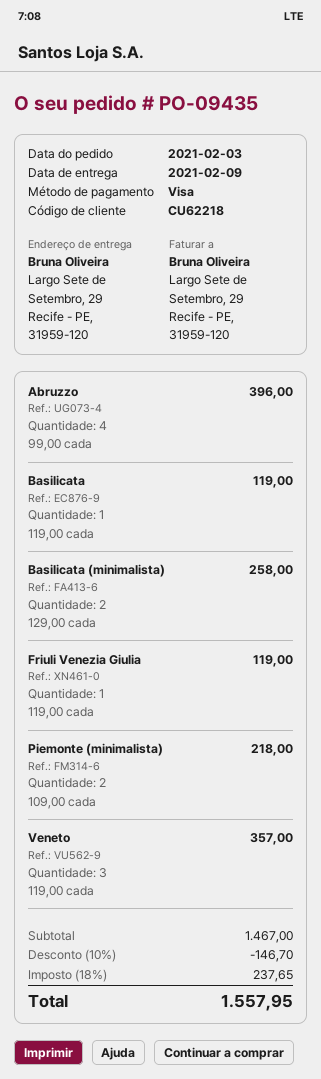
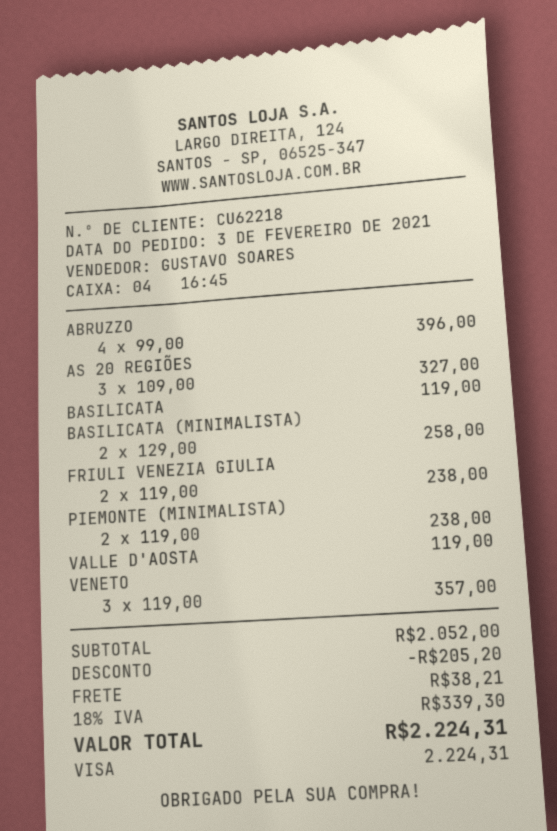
Friuli Venezia Giulia: 1 x 119.00 = 119.00 -> 2 x 119.00 = 238.00
Piemonte (minimalista): 2 x 109.00 = 218.00 -> 2 x 119.00 = 238.00
AS 20 REGIÕES: none -> 3 x 109.00 = 327.00
VALLE D'AOSTA: none -> 1 x 119.00 = 119.00
subtotal: 1467.00 -> 2052.00
discount: 146.70 -> 205.20
shipping: none -> 38.21
tax: 18% = 237.65 -> 18% = 339.30
total: 1557.95 -> 2224.31

